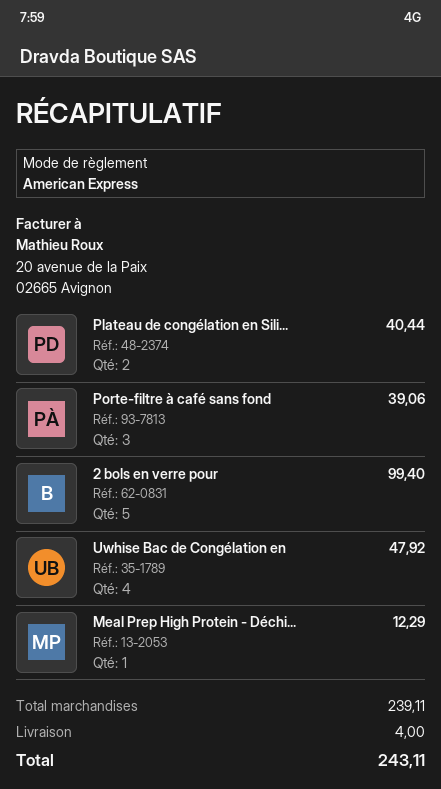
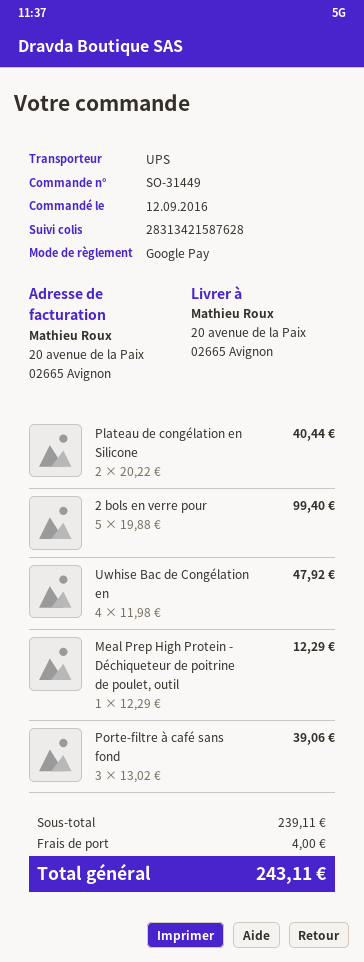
payment method: American Express -> Google Pay

